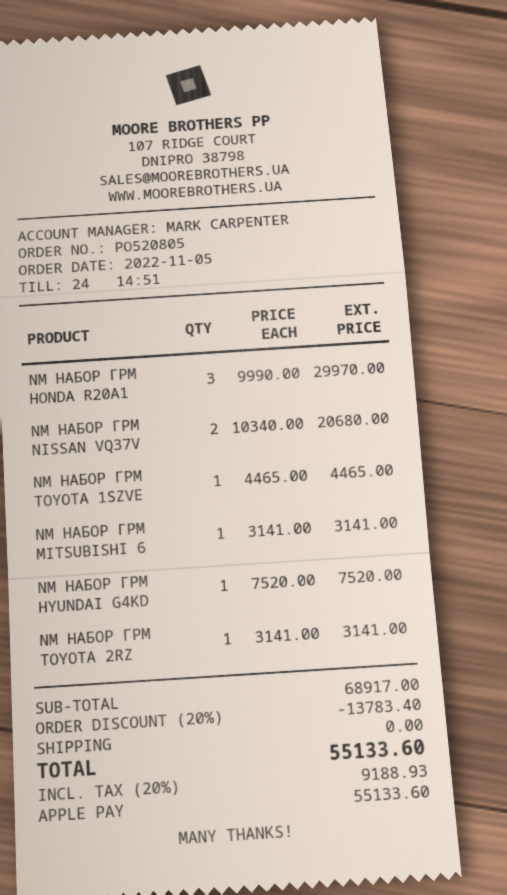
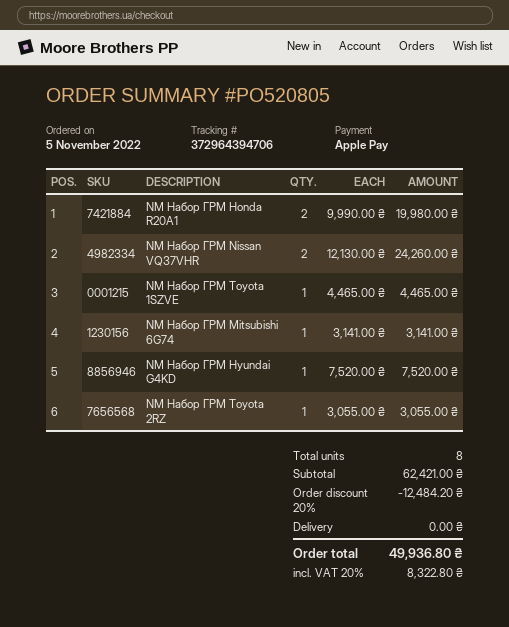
NM НАБОР ГРМ HONDA R20A1: 3 x 9990.00 = 29970.00 -> 2 x 9990.00 = 19980.00
NM НАБОР ГРМ NISSAN VQ37V: 2 x 10340.00 = 20680.00 -> 2 x 12130.00 = 24260.00
NM НАБОР ГРМ TOYOTA 2RZ: 1 x 3141.00 = 3141.00 -> 1 x 3055.00 = 3055.00
subtotal: 68917.00 -> 62421.00
discount: 20% = 13783.40 -> 20% = 12484.20
tax: 20% = 9188.93 -> 20% = 8322.80
total: 55133.60 -> 49936.80

